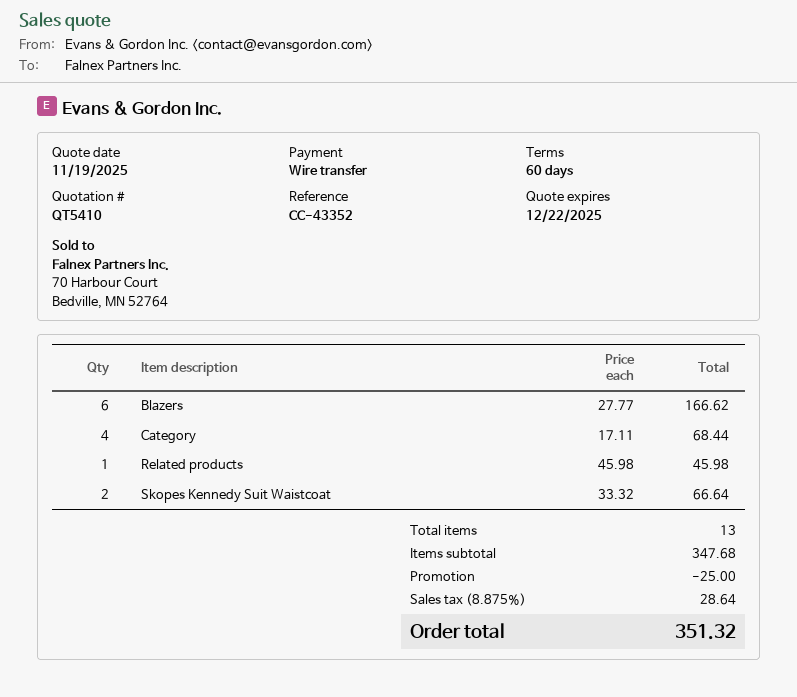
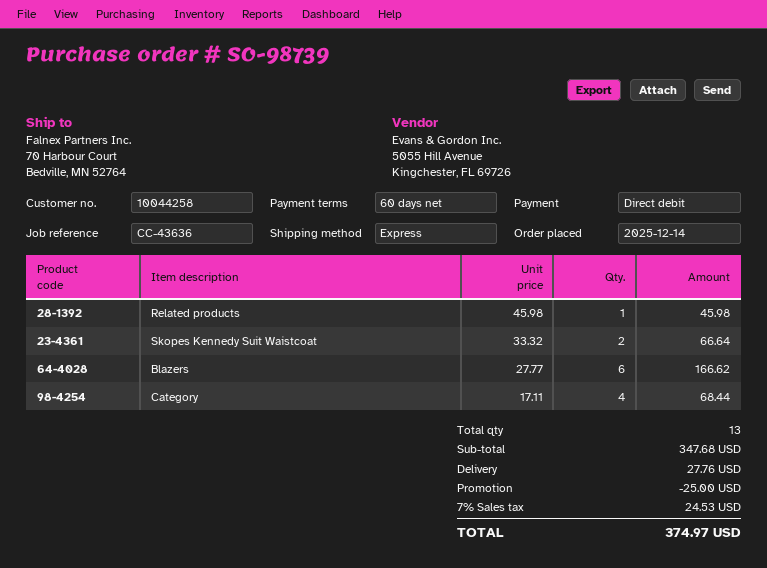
reference: CC-43352 -> CC-43636
payment method: bank transfer -> direct debit
shipping: none -> 27.76
tax: 8.875% = 28.64 -> 7% = 24.53
total: 351.32 -> 374.97

